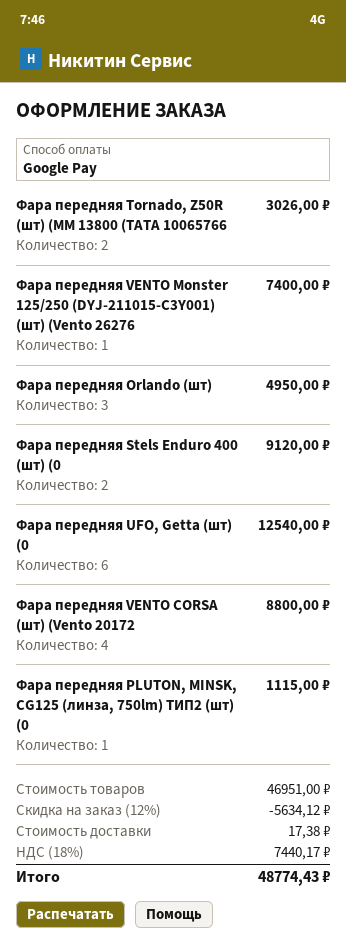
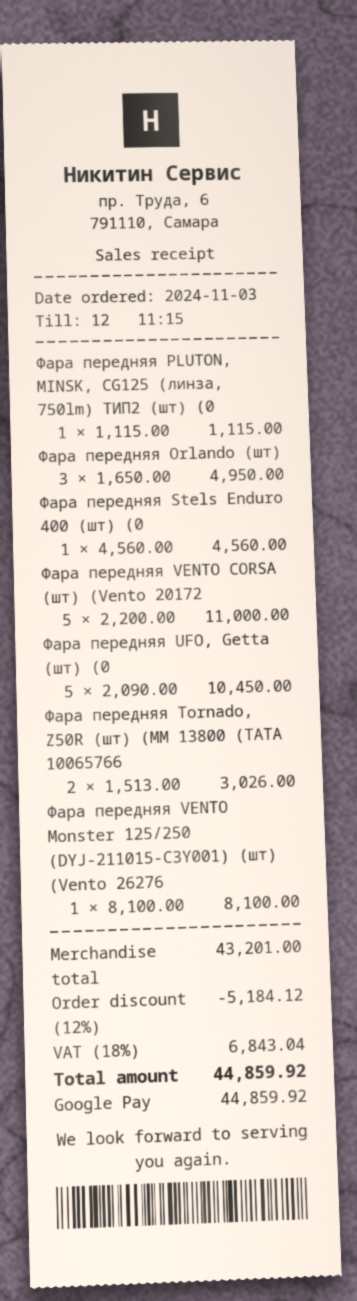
Фара передняя VENTO Monster 125/250 (DYJ-211015-C3Y001) (шт) (Vento 26276: 1 for 7400.00 -> 1 for 8100.00
Фара передняя Stels Enduro 400 (шт) (0: 2 for 9120.00 -> 1 for 4560.00
Фара передняя UFO, Getta (шт) (0: 6 for 12540.00 -> 5 for 10450.00
Фара передняя VENTO CORSA (шт) (Vento 20172: 4 for 8800.00 -> 5 for 11000.00
subtotal: 46951.00 -> 43201.00
discount: 12% = 5634.12 -> 12% = 5184.12
shipping: 17.38 -> none
tax: 18% = 7440.17 -> 18% = 6843.04
total: 48774.43 -> 44859.92

